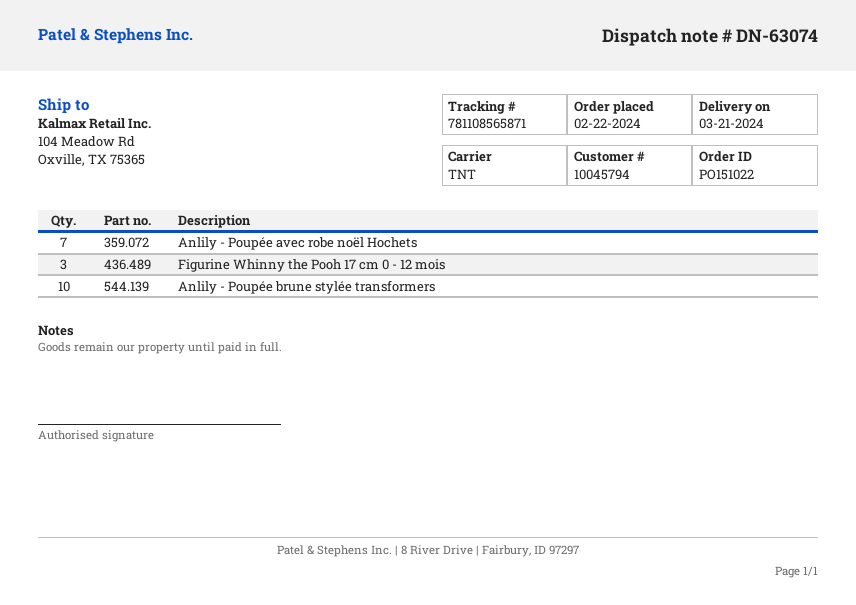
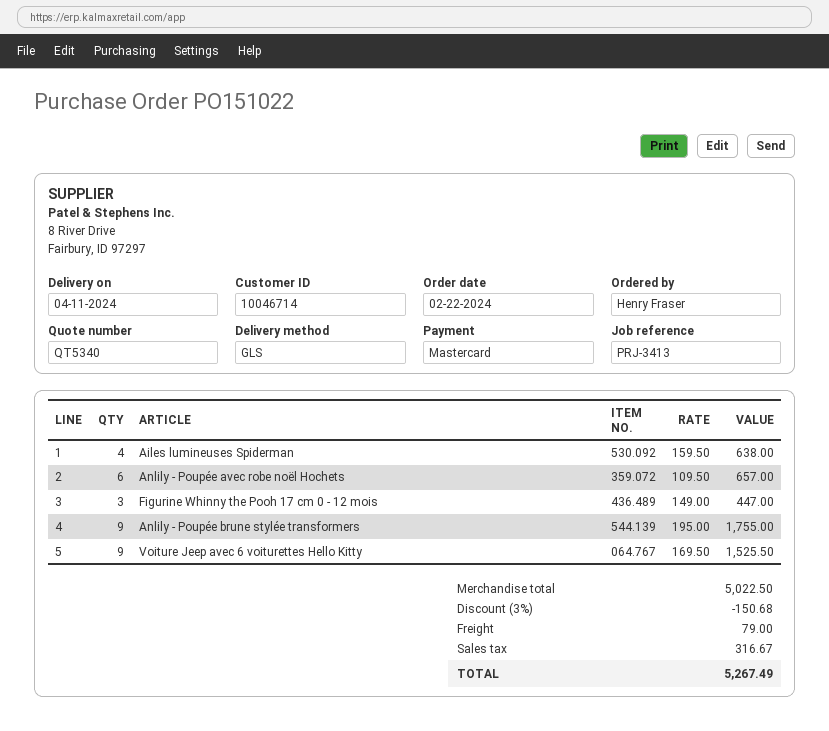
delivery date: 2024-03-21 -> 2024-04-11
customer number: 10045794 -> 10046714
shipping method: TNT -> GLS
Anlily - Poupée avec robe noël Hochets: 7 -> 6
Anlily - Poupée brune stylée transformers: 10 -> 9
Ailes lumineuses Spiderman: none -> 4
Voiture Jeep avec 6 voiturettes Hello Kitty: none -> 9

